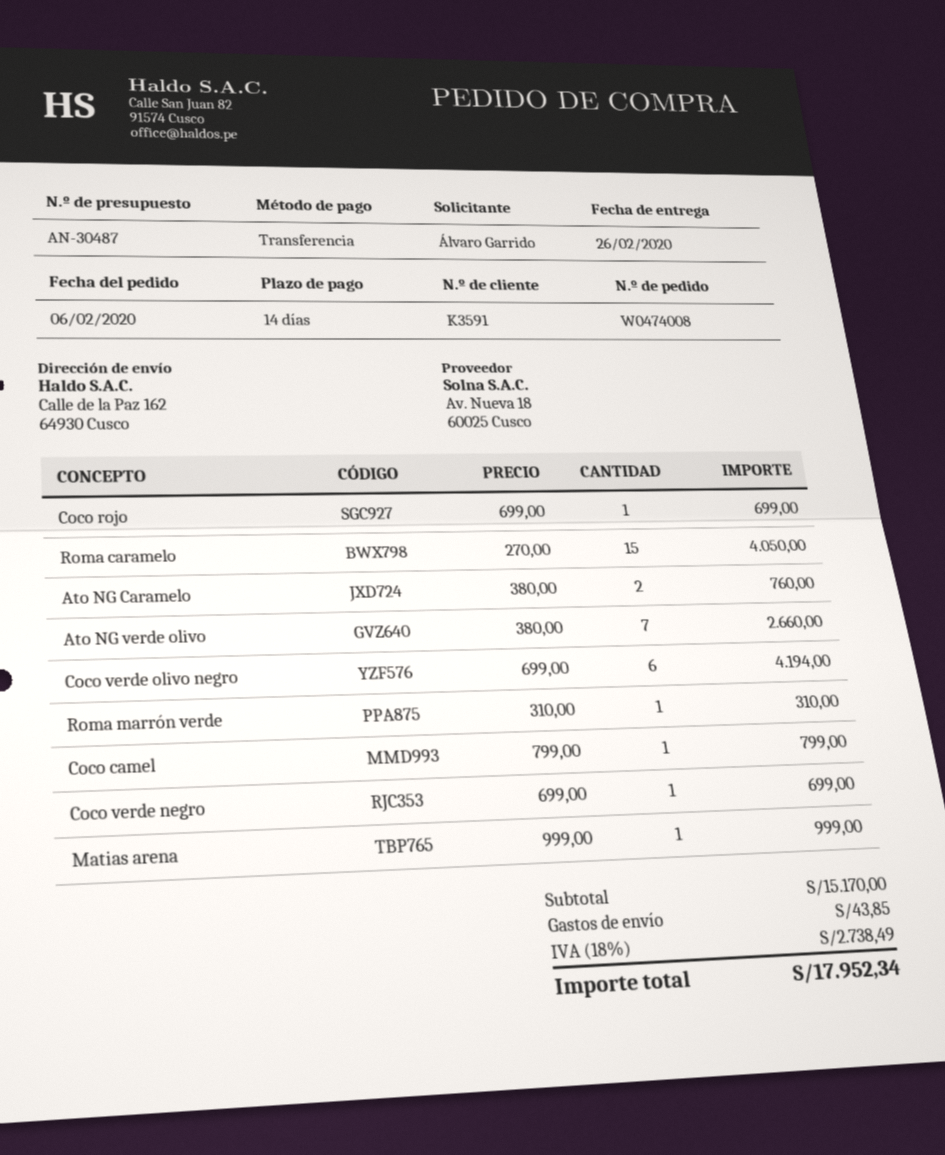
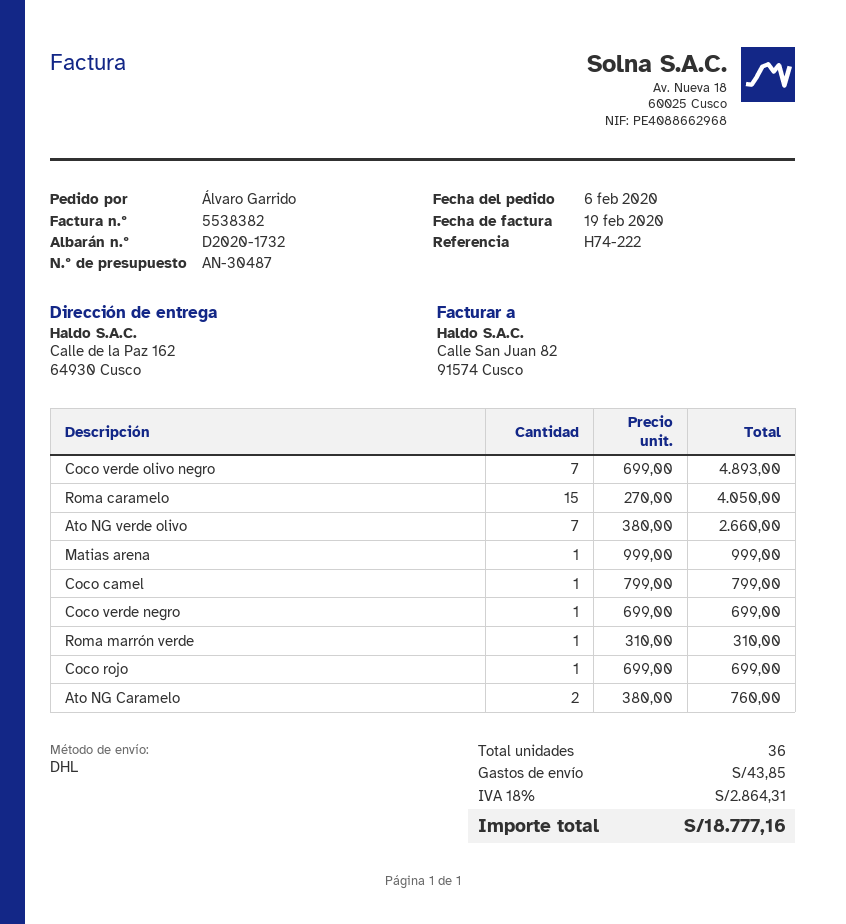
Coco verde olivo negro: 6 x 699.00 = 4194.00 -> 7 x 699.00 = 4893.00
tax: 18% = 2738.49 -> 18% = 2864.31
total: 17952.34 -> 18777.16

